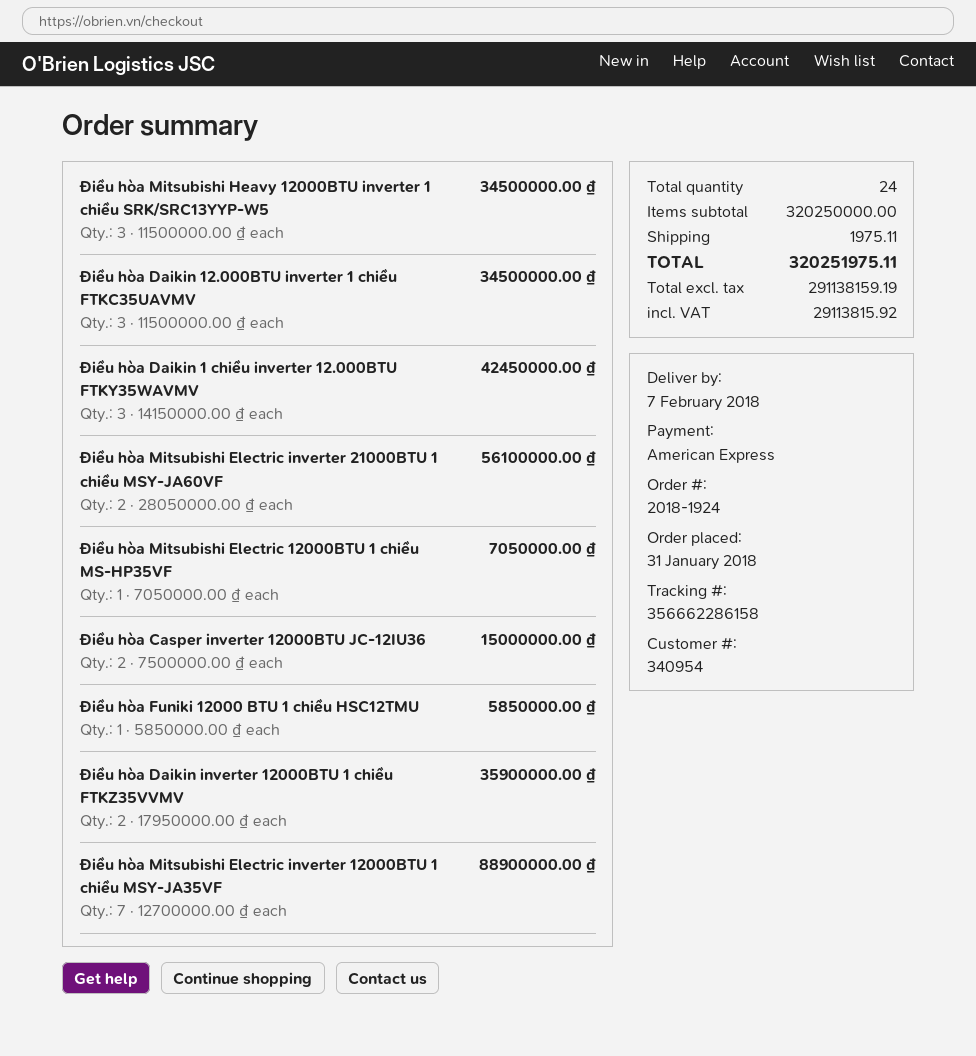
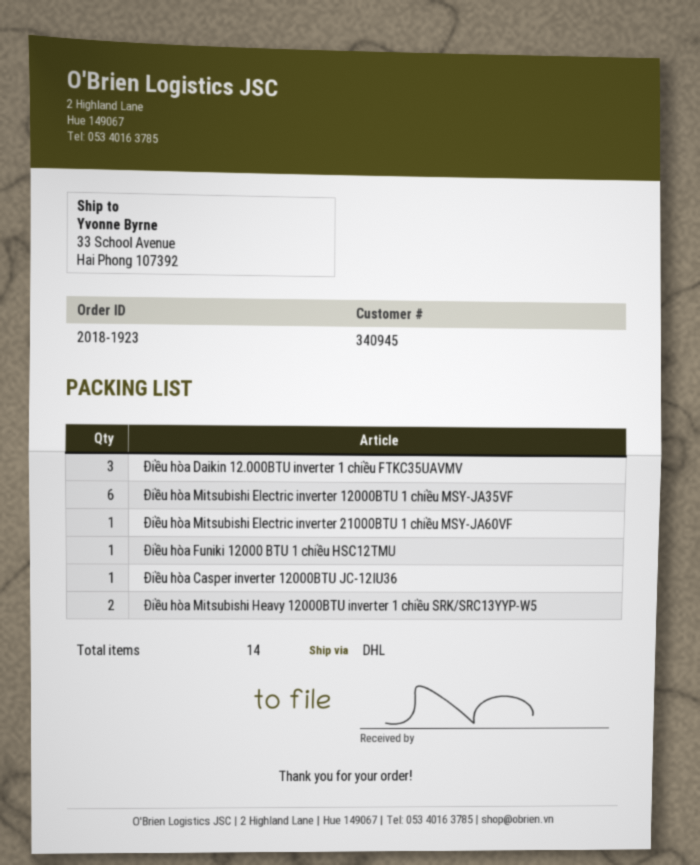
order number: 2018-1924 -> 2018-1923
customer number: 340954 -> 340945
Điều hòa Mitsubishi Heavy 12000BTU inverter 1 chiều SRK/SRC13YYP-W5: 3 -> 2
Điều hòa Daikin 1 chiều inverter 12.000BTU FTKY35WAVMV: 3 -> none
Điều hòa Mitsubishi Electric inverter 21000BTU 1 chiều MSY-JA60VF: 2 -> 1
Điều hòa Mitsubishi Electric 12000BTU 1 chiều MS-HP35VF: 1 -> none
Điều hòa Casper inverter 12000BTU JC-12IU36: 2 -> 1
Điều hòa Daikin inverter 12000BTU 1 chiều FTKZ35VVMV: 2 -> none
Điều hòa Mitsubishi Electric inverter 12000BTU 1 chiều MSY-JA35VF: 7 -> 6
total quantity: 24 -> 14

